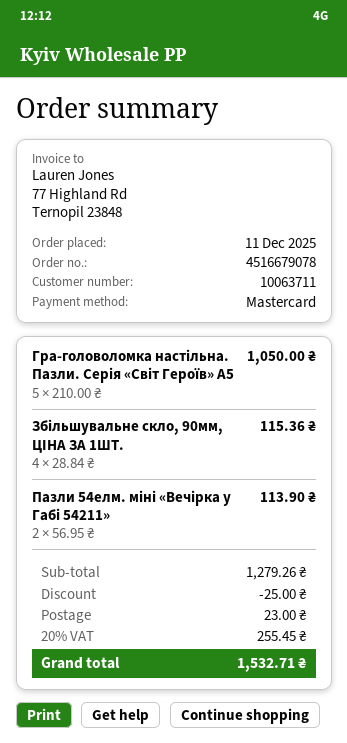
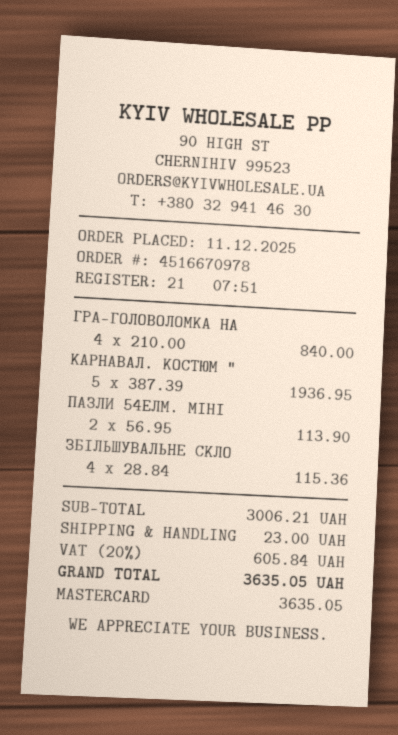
order number: 4516679078 -> 4516670978
Гра-головоломка настільна. Пазли. Серія «Світ Героїв» А5: 5 x 210.00 = 1050.00 -> 4 x 210.00 = 840.00
КАРНАВАЛ. КОСТЮМ ": none -> 5 x 387.39 = 1936.95
subtotal: 1279.26 -> 3006.21
discount: 25.00 -> none
tax: 20% = 255.45 -> 20% = 605.84
total: 1532.71 -> 3635.05

